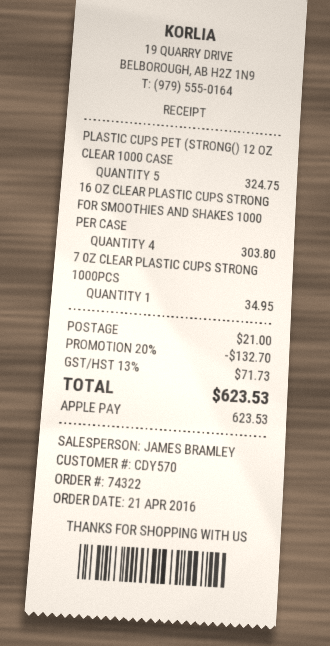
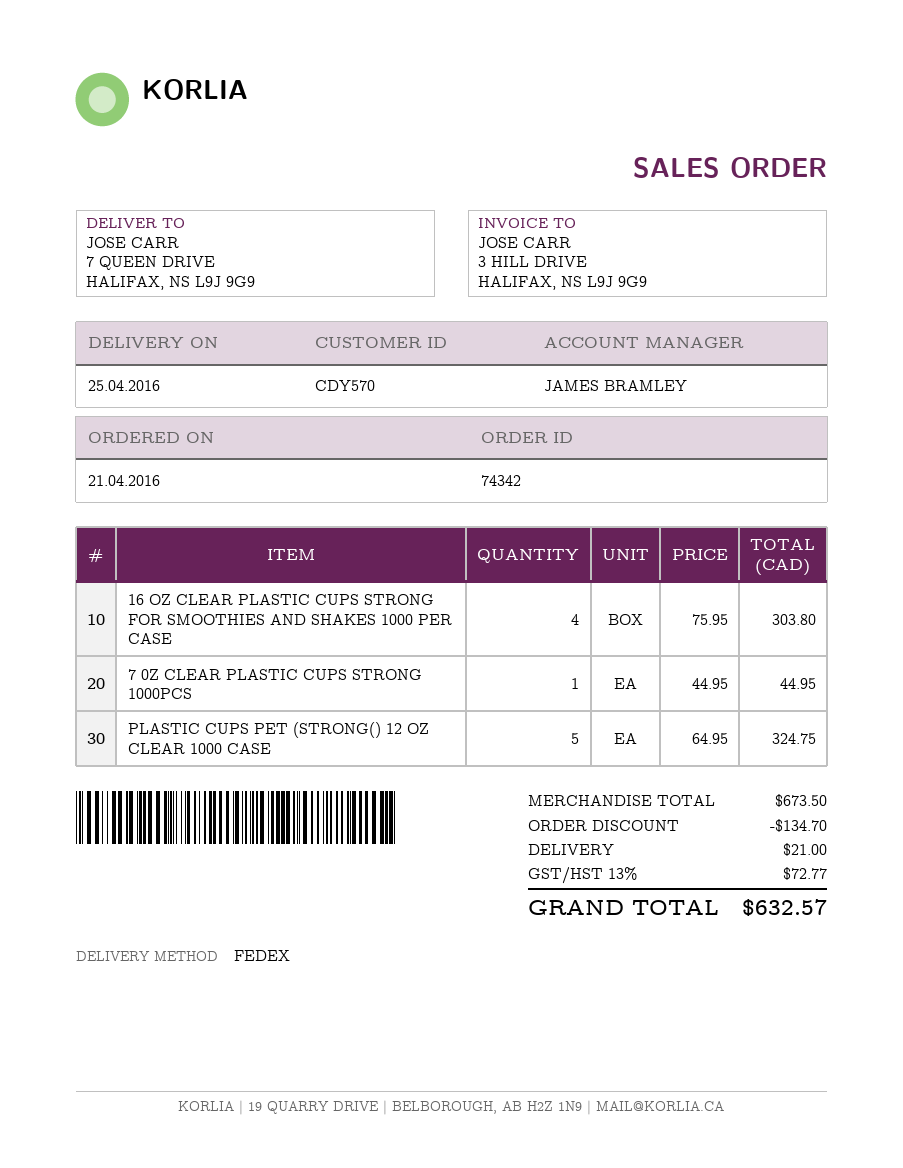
order number: 74322 -> 74342
7 0Z CLEAR PLASTIC CUPS STRONG 1000PCS: 1 for 34.95 -> 1 for 44.95
discount: 132.70 -> 134.70
tax: 13% = 71.73 -> 13% = 72.77
total: 623.53 -> 632.57

